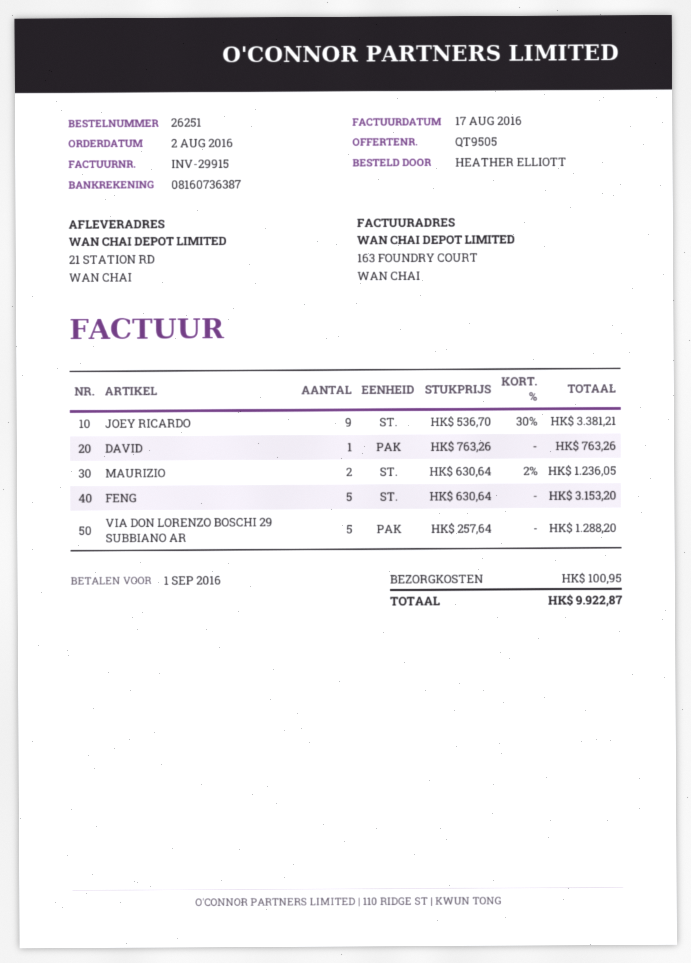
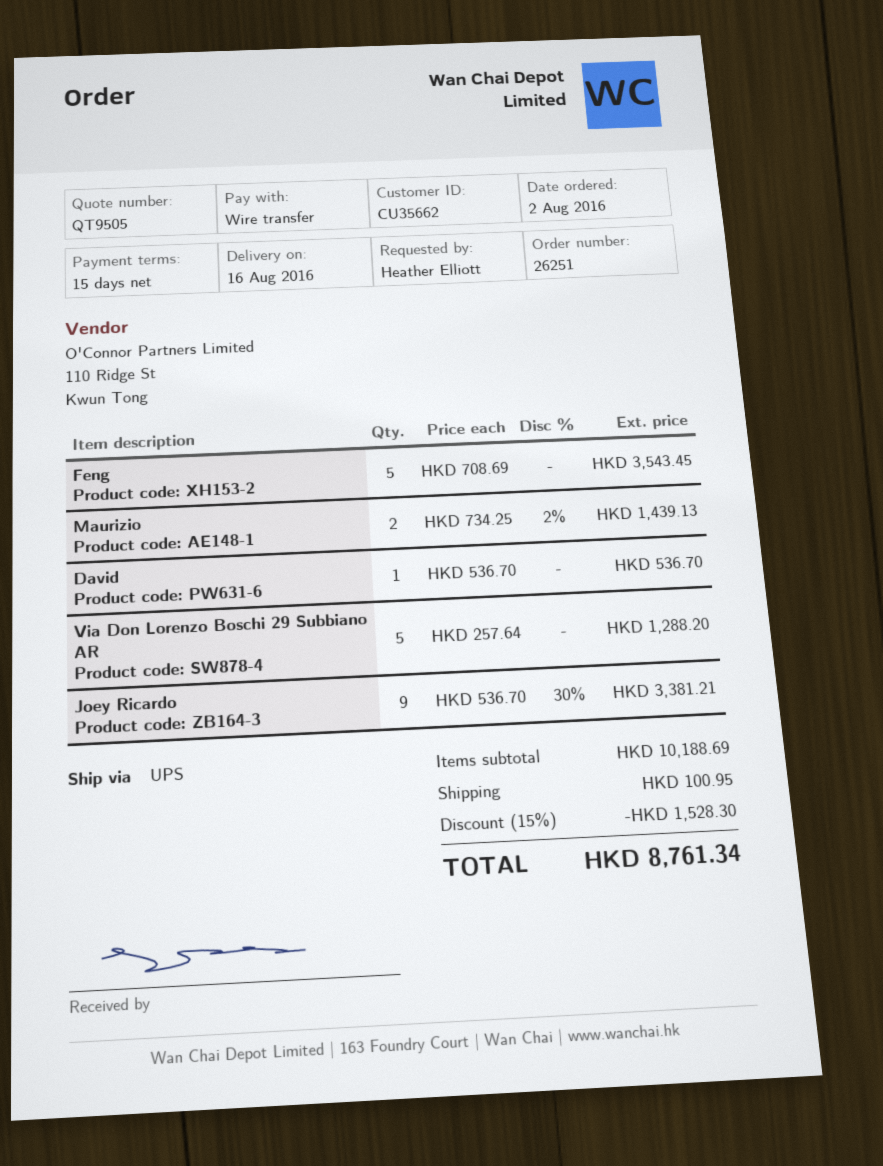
DAVID: 1 x 763.26 = 763.26 -> 1 x 536.70 = 536.70
MAURIZIO: 2 x 630.64 - 2% = 1236.05 -> 2 x 734.25 - 2% = 1439.13
FENG: 5 x 630.64 = 3153.20 -> 5 x 708.69 = 3543.45
discount: none -> 15% = 1528.30
total: 9922.87 -> 8761.34

